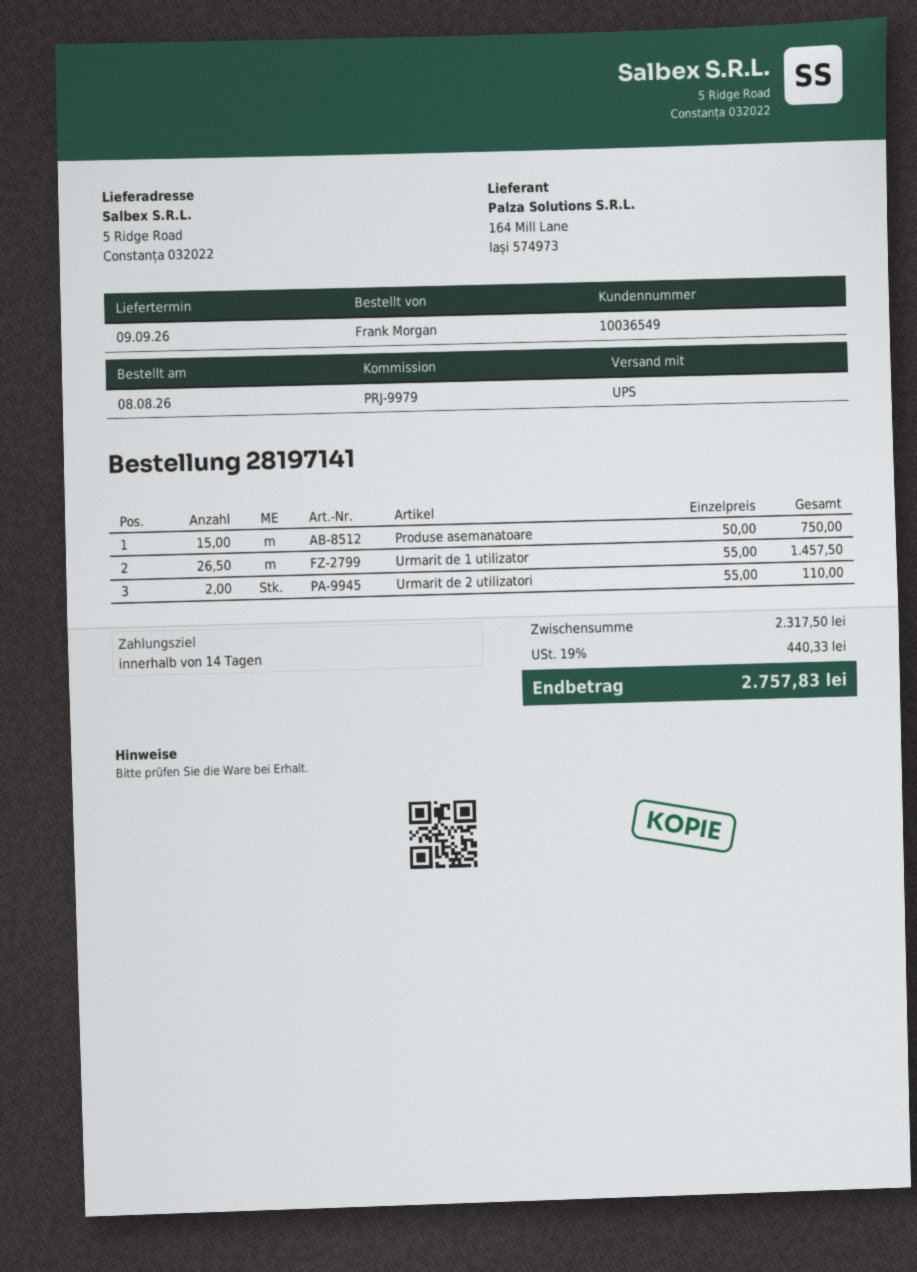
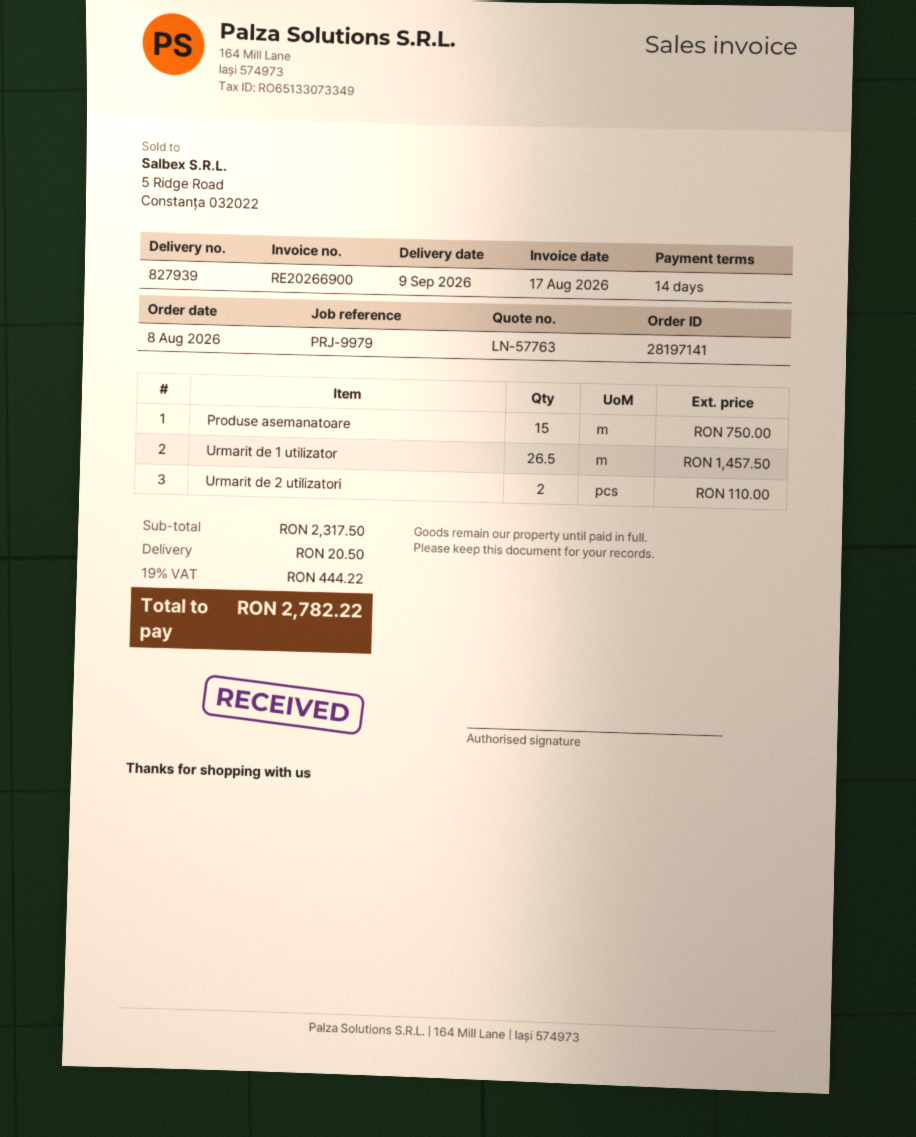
shipping: none -> 20.50
tax: 19% = 440.33 -> 19% = 444.22
total: 2757.83 -> 2782.22

